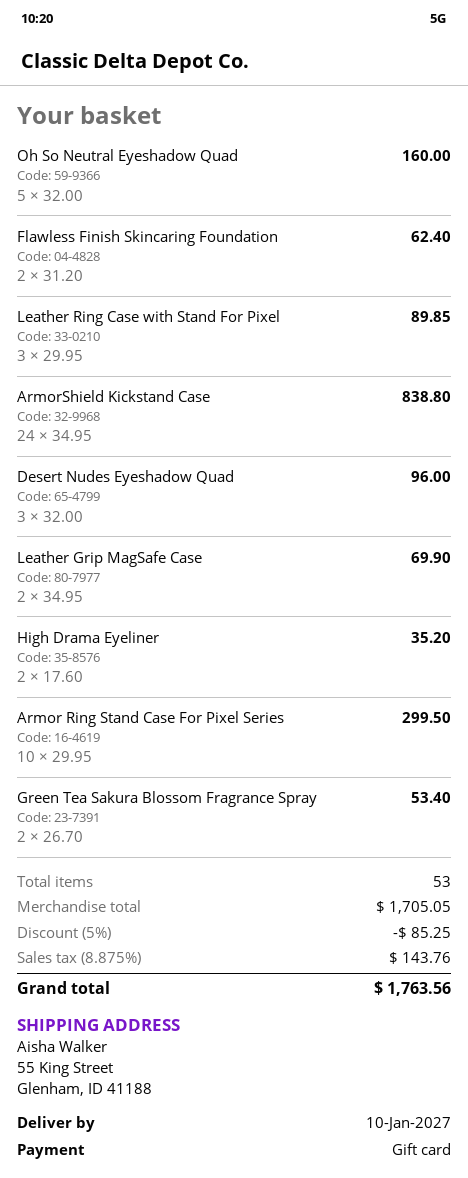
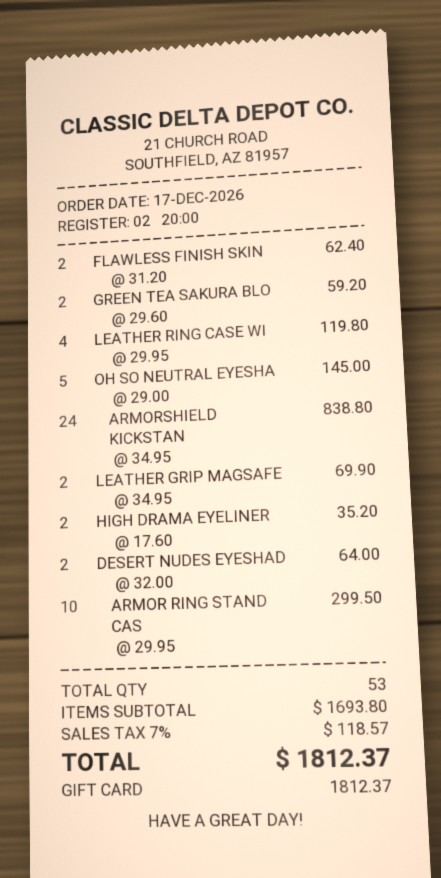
Oh So Neutral Eyeshadow Quad: 5 x 32.00 = 160.00 -> 5 x 29.00 = 145.00
Leather Ring Case with Stand For Pixel: 3 x 29.95 = 89.85 -> 4 x 29.95 = 119.80
Desert Nudes Eyeshadow Quad: 3 x 32.00 = 96.00 -> 2 x 32.00 = 64.00
Green Tea Sakura Blossom Fragrance Spray: 2 x 26.70 = 53.40 -> 2 x 29.60 = 59.20
subtotal: 1705.05 -> 1693.80
discount: 5% = 85.25 -> none
tax: 8.875% = 143.76 -> 7% = 118.57
total: 1763.56 -> 1812.37

